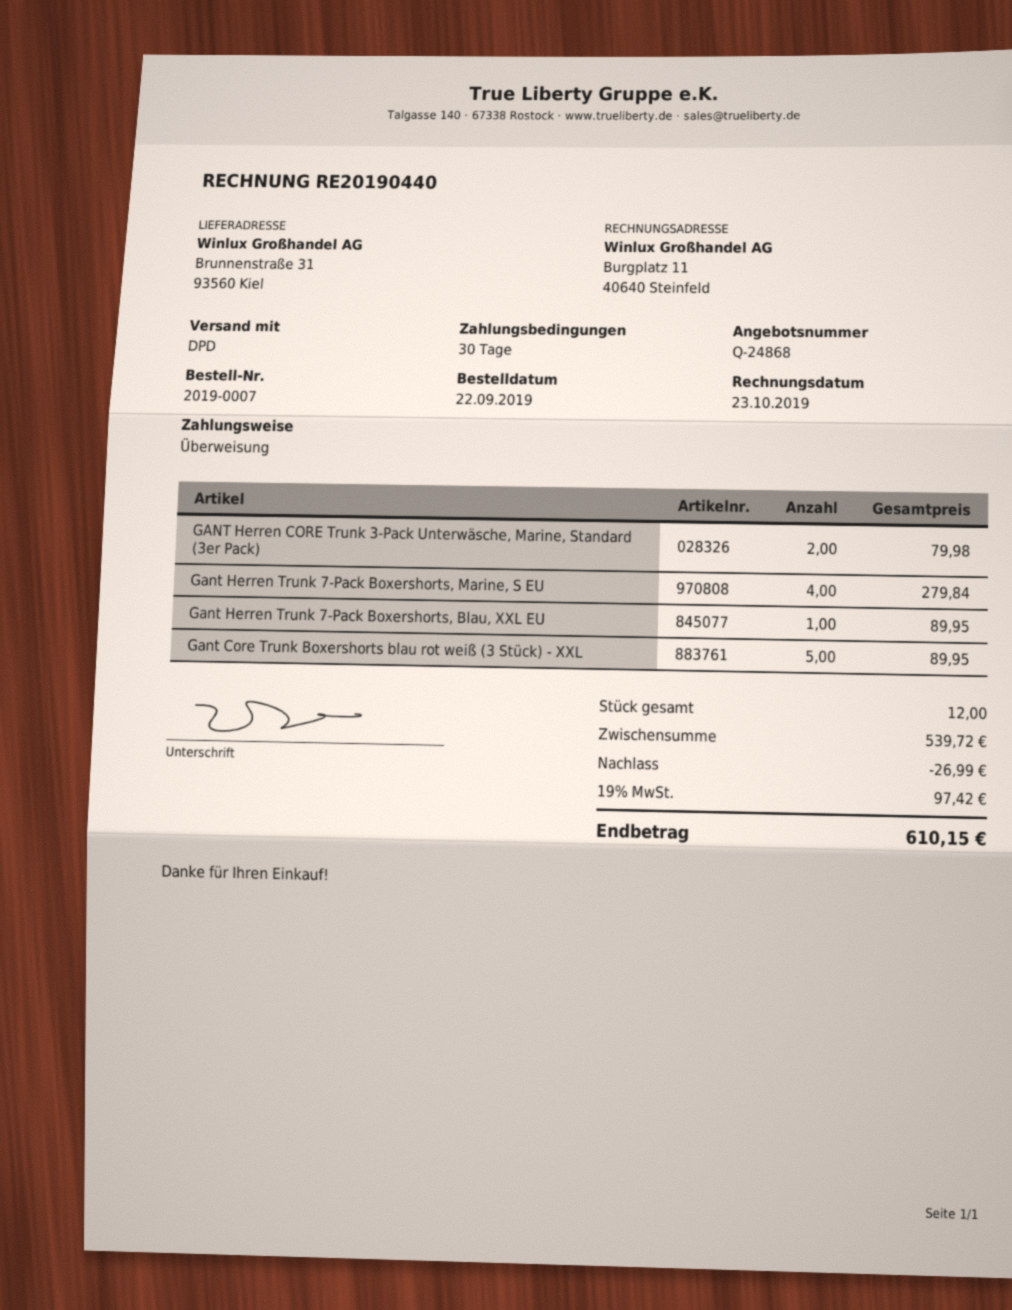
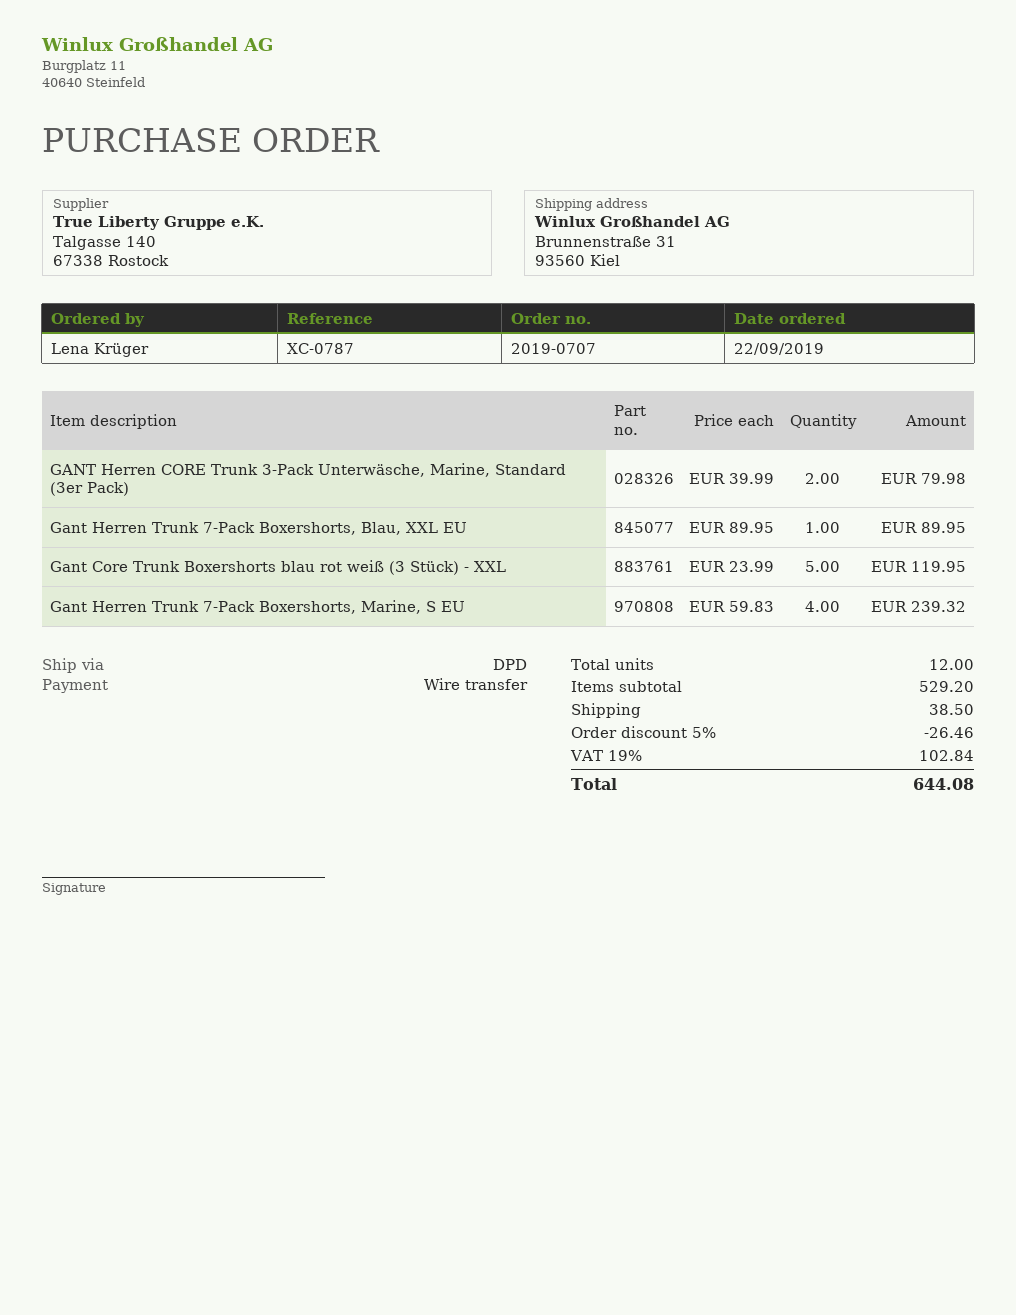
order number: 2019-0007 -> 2019-0707
Gant Herren Trunk 7-Pack Boxershorts, Marine, S EU: 4 for 279.84 -> 4 for 239.32
Gant Core Trunk Boxershorts blau rot weiß (3 Stück) - XXL: 5 for 89.95 -> 5 for 119.95
subtotal: 539.72 -> 529.20
discount: 26.99 -> 26.46
shipping: none -> 38.50
tax: 19% = 97.42 -> 19% = 102.84
total: 610.15 -> 644.08

